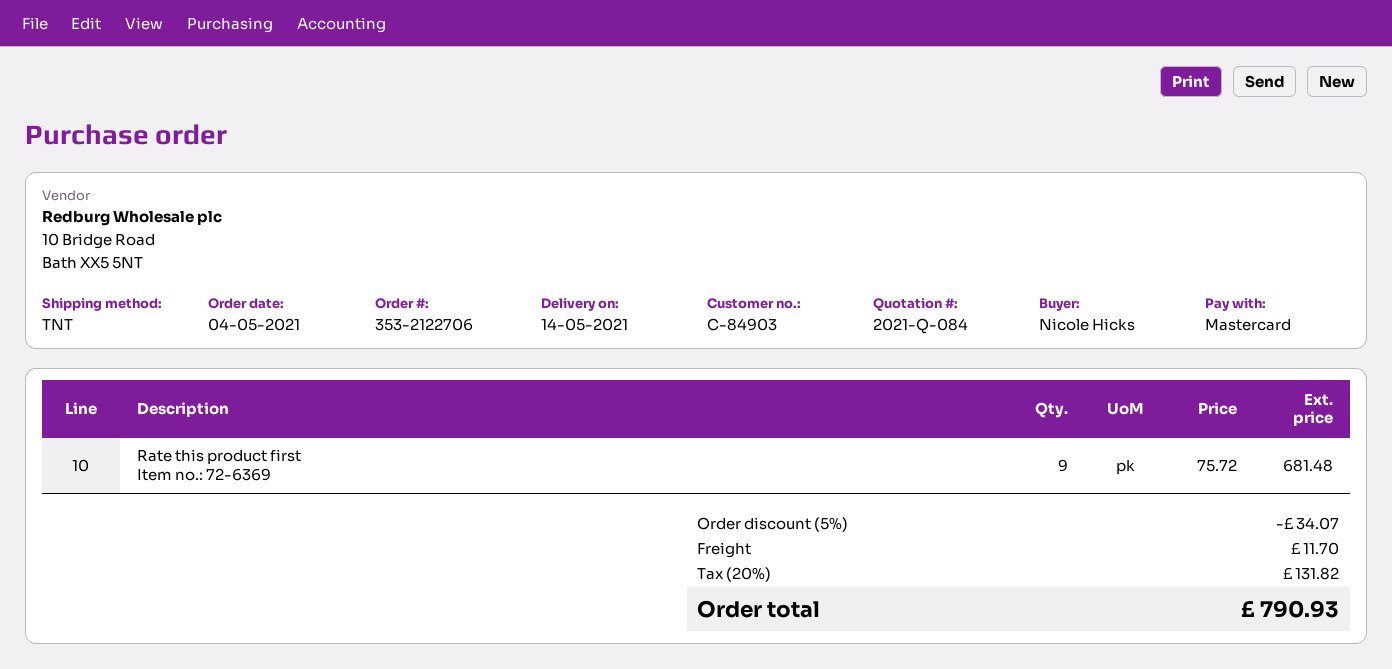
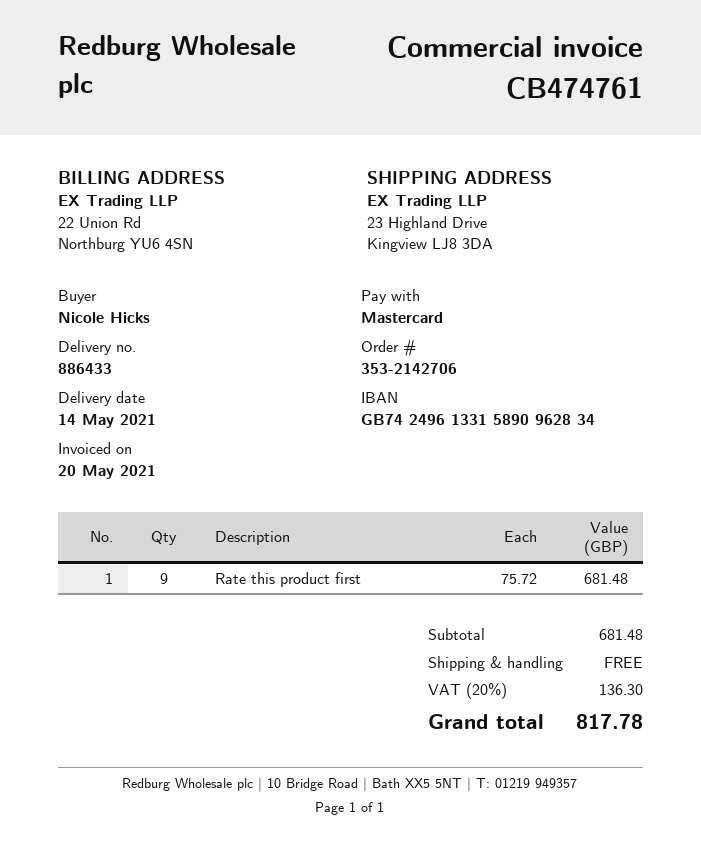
order number: 353-2122706 -> 353-2142706
discount: 5% = 34.07 -> none
shipping: 11.70 -> 0.00
tax: 20% = 131.82 -> 20% = 136.30
total: 790.93 -> 817.78

